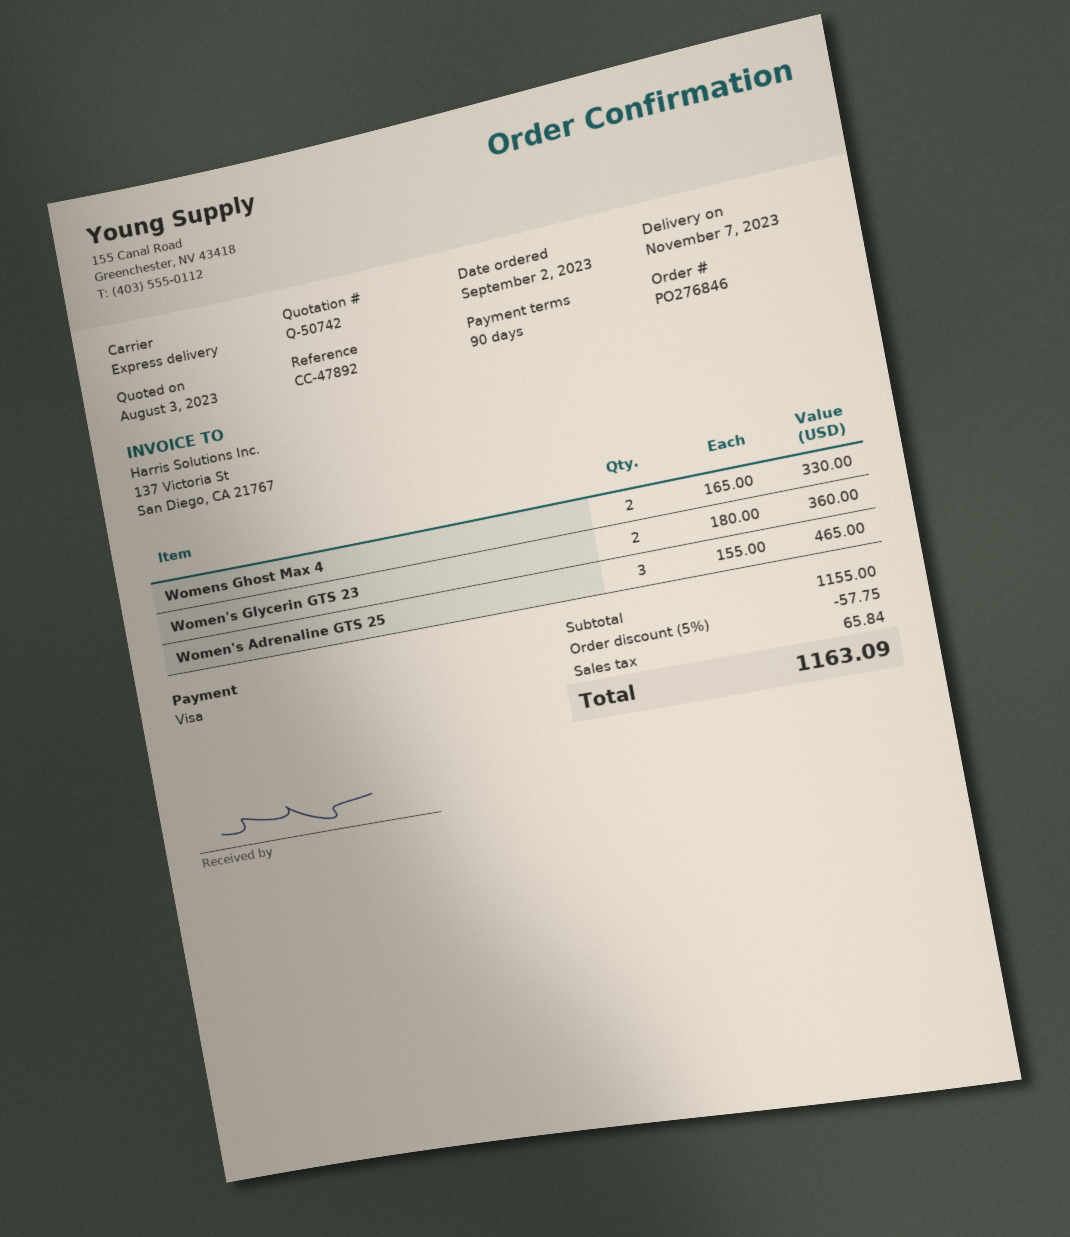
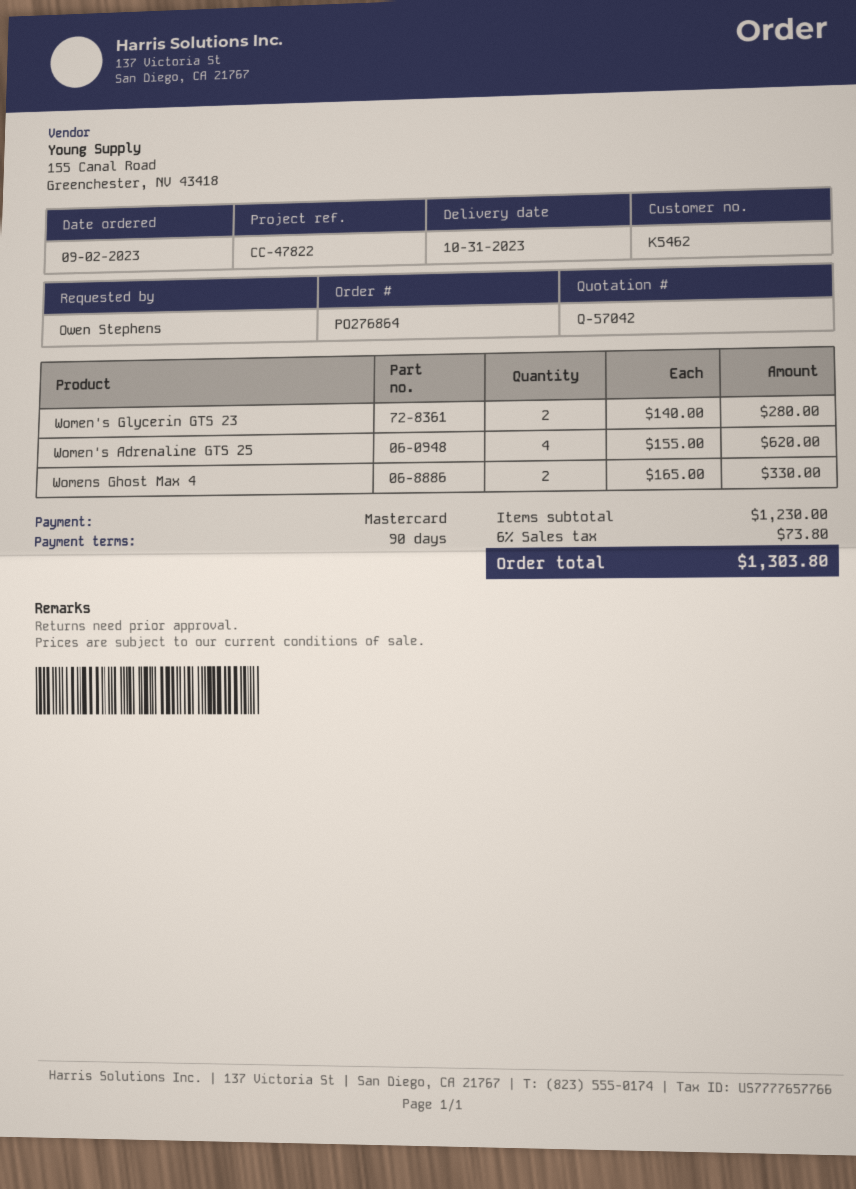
quote number: Q-50742 -> Q-57042
order number: PO276846 -> PO276864
delivery date: 2023-11-07 -> 2023-10-31
reference: CC-47892 -> CC-47822
payment method: Visa -> Mastercard
Women's Glycerin GTS 23: 2 x 180.00 = 360.00 -> 2 x 140.00 = 280.00
Women's Adrenaline GTS 25: 3 x 155.00 = 465.00 -> 4 x 155.00 = 620.00
subtotal: 1155.00 -> 1230.00
discount: 5% = 57.75 -> none
tax: 65.84 -> 73.80
total: 1163.09 -> 1303.80

